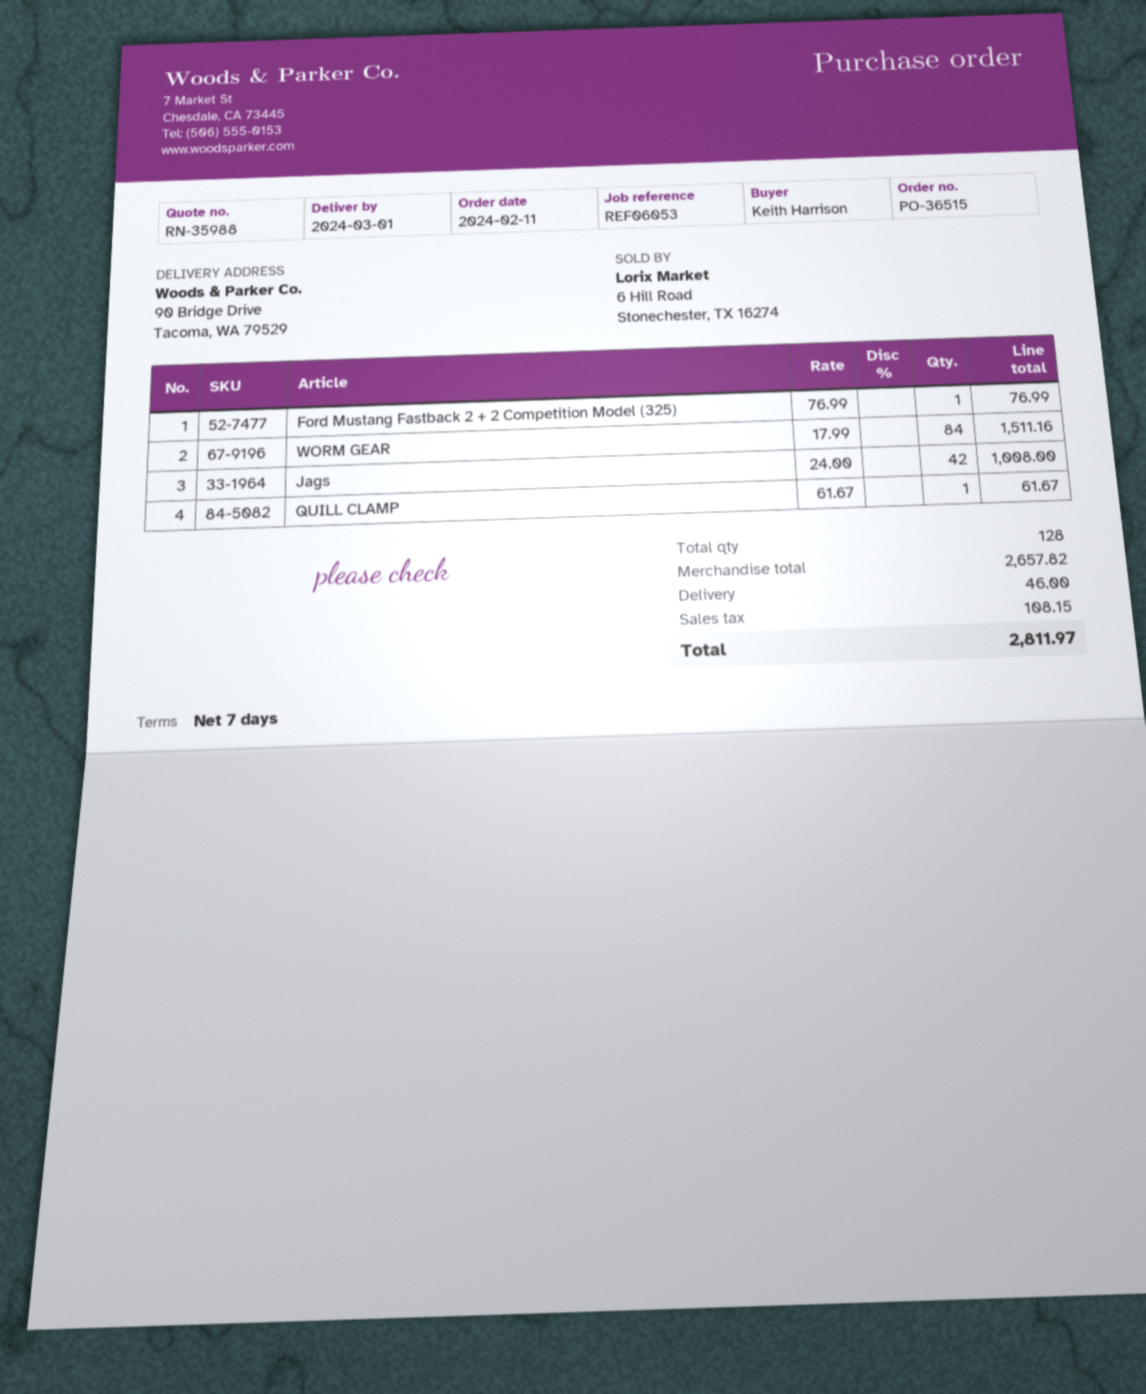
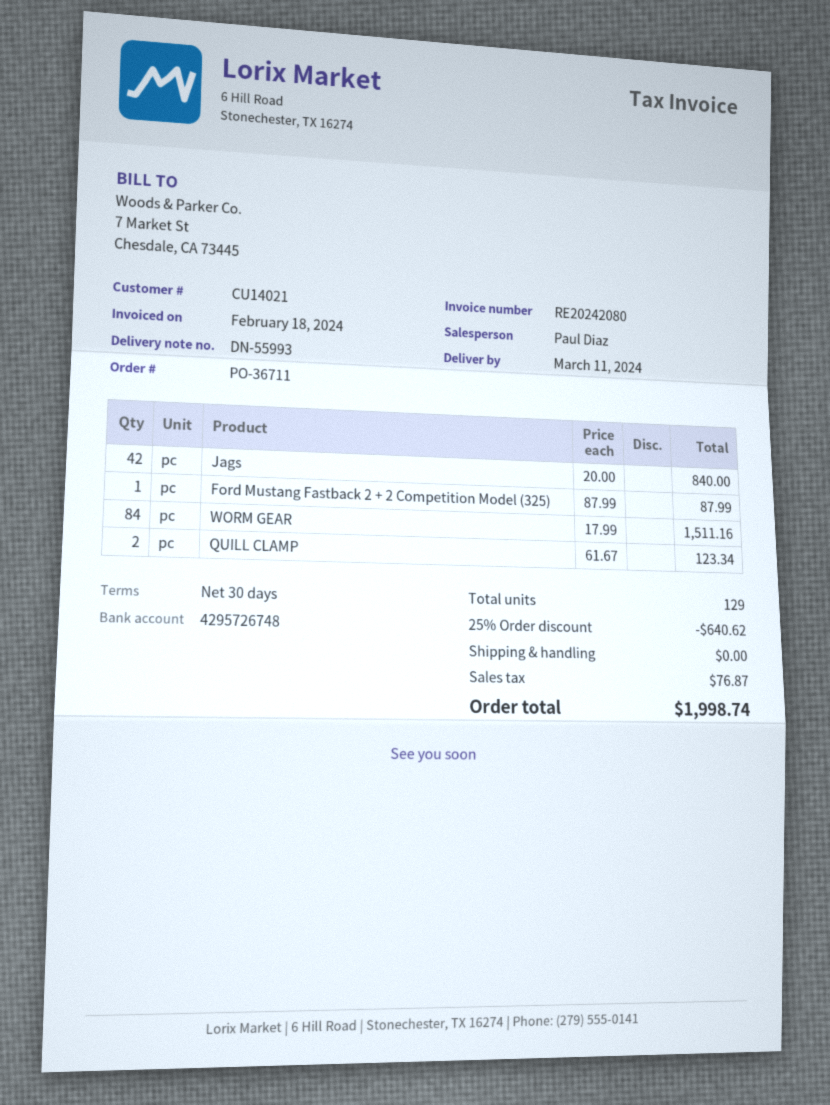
order number: PO-36515 -> PO-36711
delivery date: 2024-03-01 -> 2024-03-11
payment terms: 7 days -> 30 days
Ford Mustang Fastback 2 + 2 Competition Model (325): 1 x 76.99 = 76.99 -> 1 x 87.99 = 87.99
Jags: 42 x 24.00 = 1008.00 -> 42 x 20.00 = 840.00
QUILL CLAMP: 1 x 61.67 = 61.67 -> 2 x 61.67 = 123.34
total quantity: 128 -> 129
discount: none -> 25% = 640.62
shipping: 46.00 -> 0.00
tax: 108.15 -> 76.87
total: 2811.97 -> 1998.74

